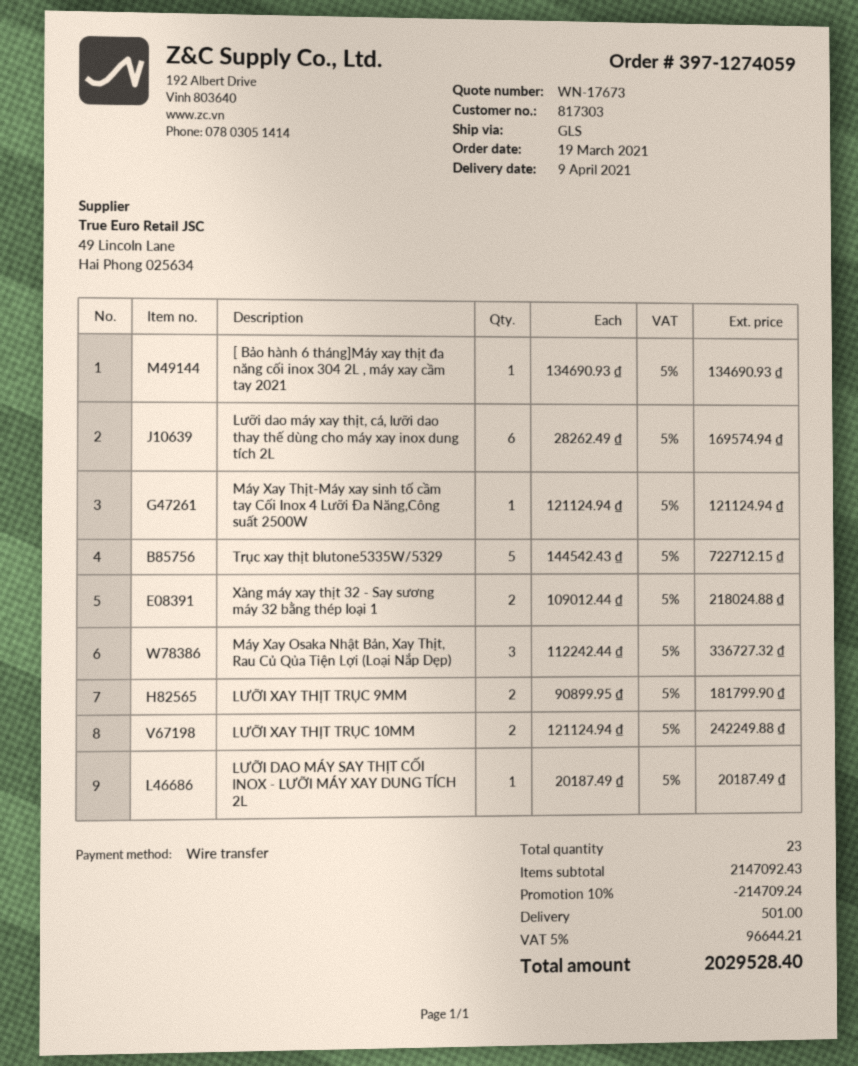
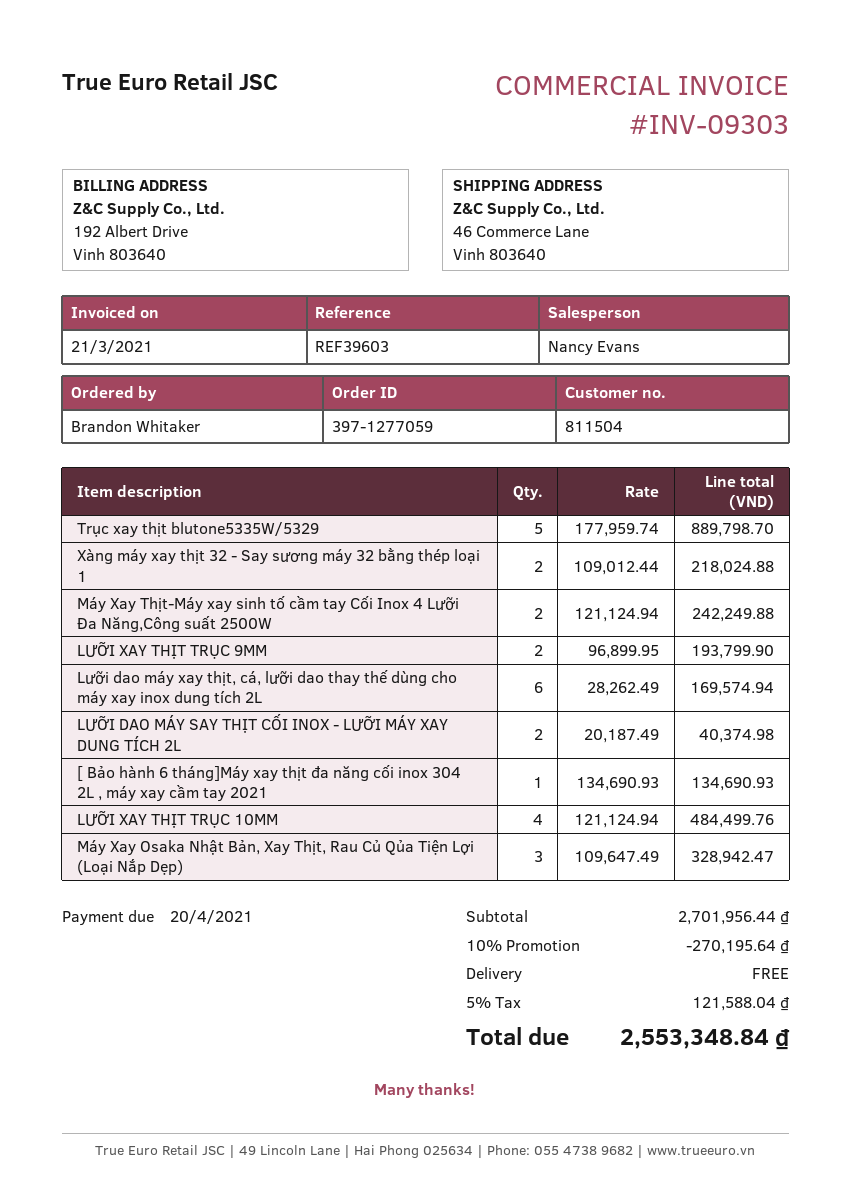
order number: 397-1274059 -> 397-1277059
customer number: 817303 -> 811504
Máy Xay Thịt-Máy xay sinh tố cầm tay Cối Inox 4 Lưỡi Đa Năng,Công suất 2500W: 1 x 121124.94 = 121124.94 -> 2 x 121124.94 = 242249.88
Trục xay thịt blutone5335W/5329: 5 x 144542.43 = 722712.15 -> 5 x 177959.74 = 889798.70
Máy Xay Osaka Nhật Bản, Xay Thịt, Rau Củ Qủa Tiện Lợi (Loại Nắp Dẹp): 3 x 112242.44 = 336727.32 -> 3 x 109647.49 = 328942.47
LƯỠI XAY THỊT TRỤC 9MM: 2 x 90899.95 = 181799.90 -> 2 x 96899.95 = 193799.90
LƯỠI XAY THỊT TRỤC 10MM: 2 x 121124.94 = 242249.88 -> 4 x 121124.94 = 484499.76
LƯỠI DAO MÁY SAY THỊT CỐI INOX - LƯỠI MÁY XAY DUNG TÍCH 2L: 1 x 20187.49 = 20187.49 -> 2 x 20187.49 = 40374.98
subtotal: 2147092.43 -> 2701956.44
discount: 10% = 214709.24 -> 10% = 270195.64
shipping: 501.00 -> 0.00
tax: 5% = 96644.21 -> 5% = 121588.04
total: 2029528.40 -> 2553348.84

